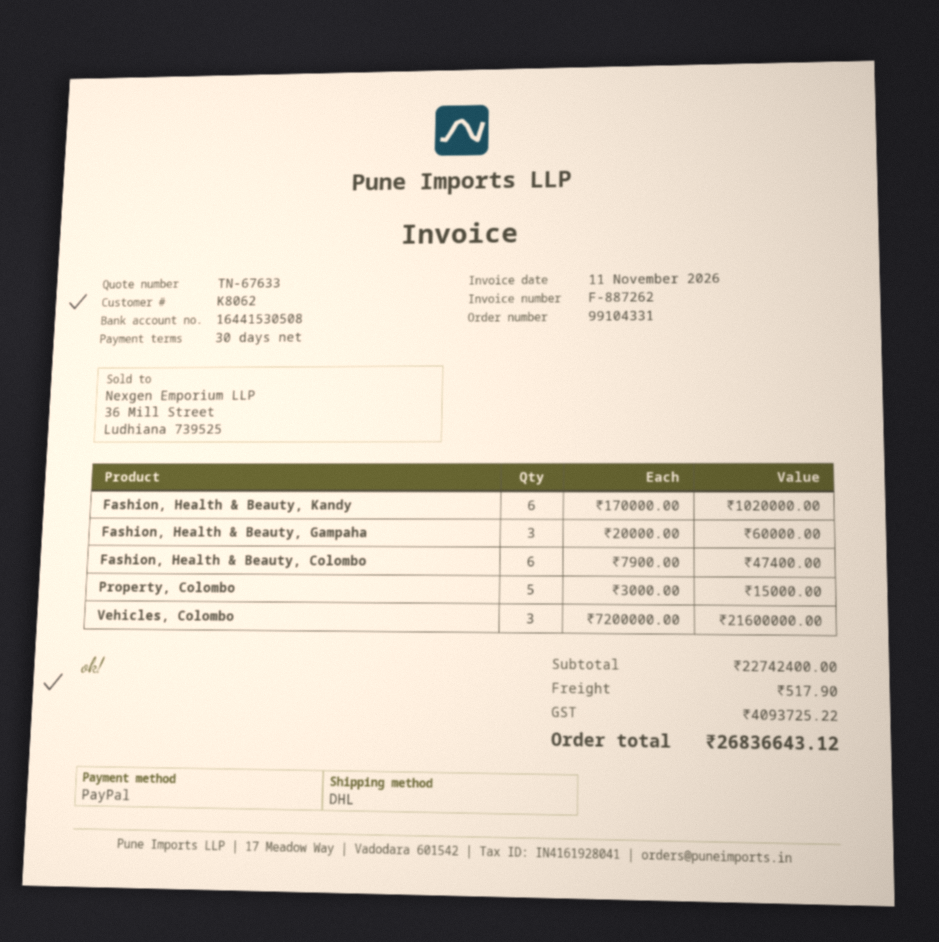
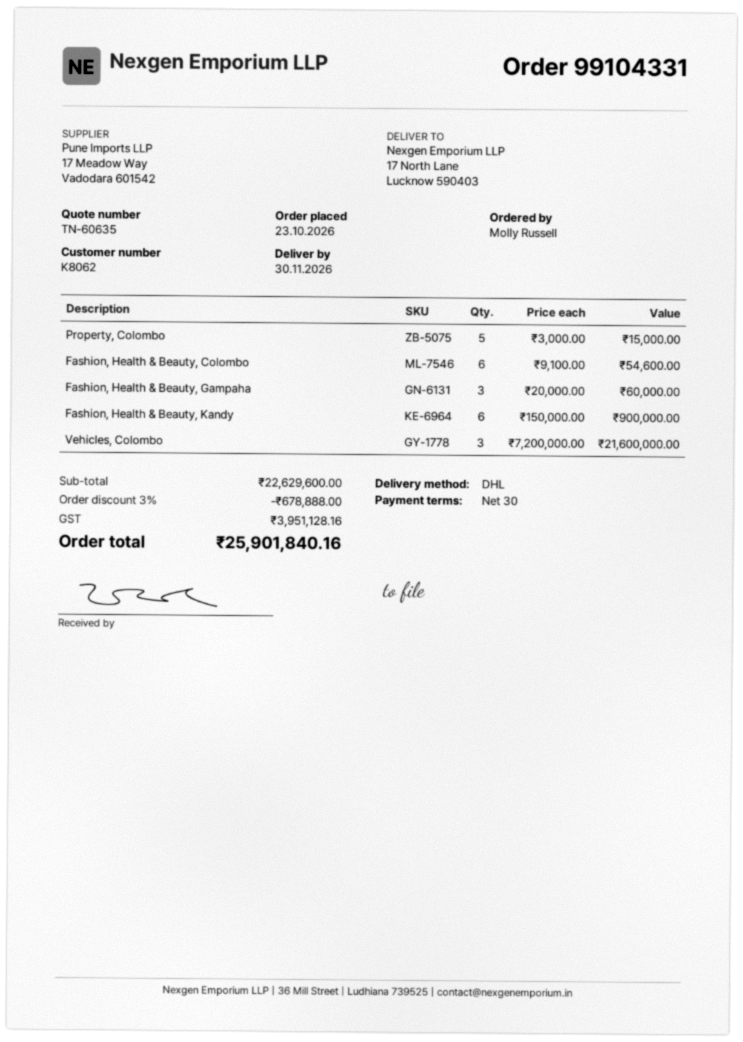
quote number: TN-67633 -> TN-60635
Fashion, Health & Beauty, Kandy: 6 x 170000.00 = 1020000.00 -> 6 x 150000.00 = 900000.00
Fashion, Health & Beauty, Colombo: 6 x 7900.00 = 47400.00 -> 6 x 9100.00 = 54600.00
subtotal: 22742400.00 -> 22629600.00
discount: none -> 3% = 678888.00
shipping: 517.90 -> none
tax: 4093725.22 -> 3951128.16
total: 26836643.12 -> 25901840.16

